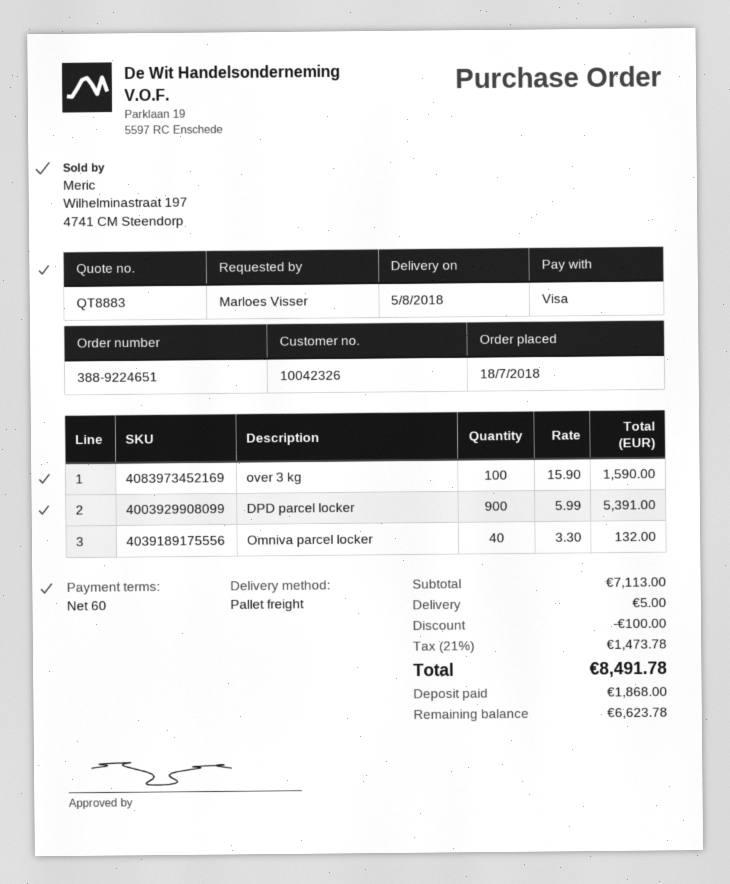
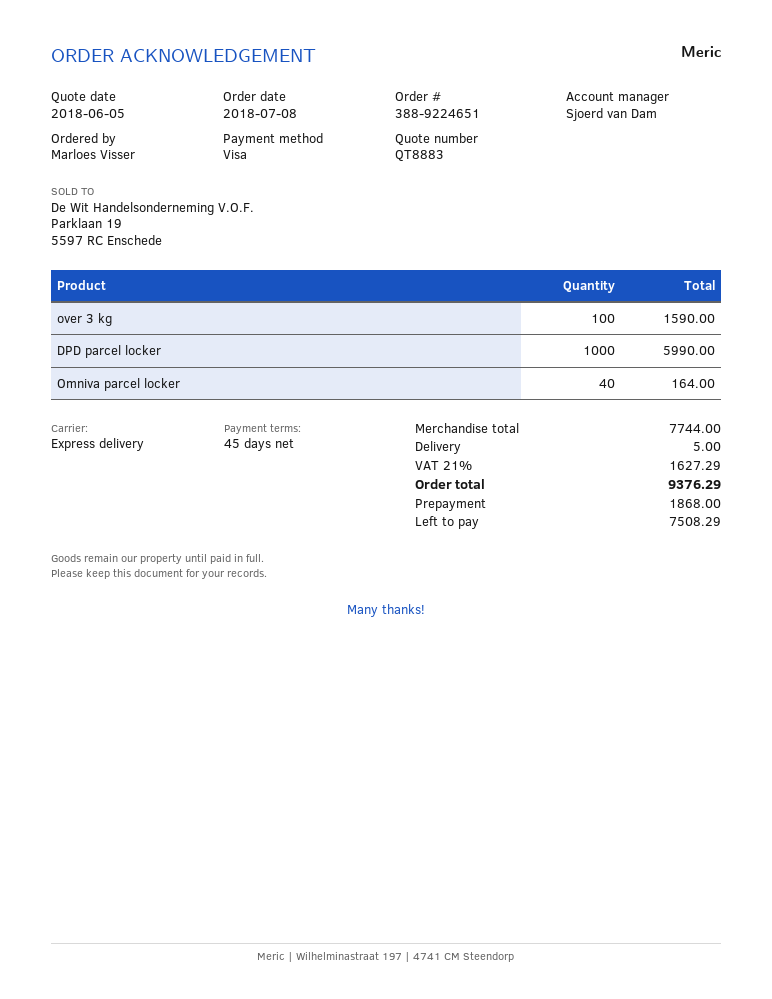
order date: 2018-07-18 -> 2018-07-08
payment terms: 60 days -> 45 days
shipping method: pallet freight -> express
DPD parcel locker: 900 for 5391.00 -> 1000 for 5990.00
Omniva parcel locker: 40 for 132.00 -> 40 for 164.00
subtotal: 7113.00 -> 7744.00
discount: 100.00 -> none
tax: 21% = 1473.78 -> 21% = 1627.29
total: 8491.78 -> 9376.29
balance: 6623.78 -> 7508.29

